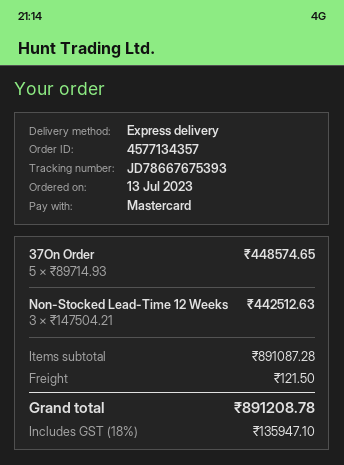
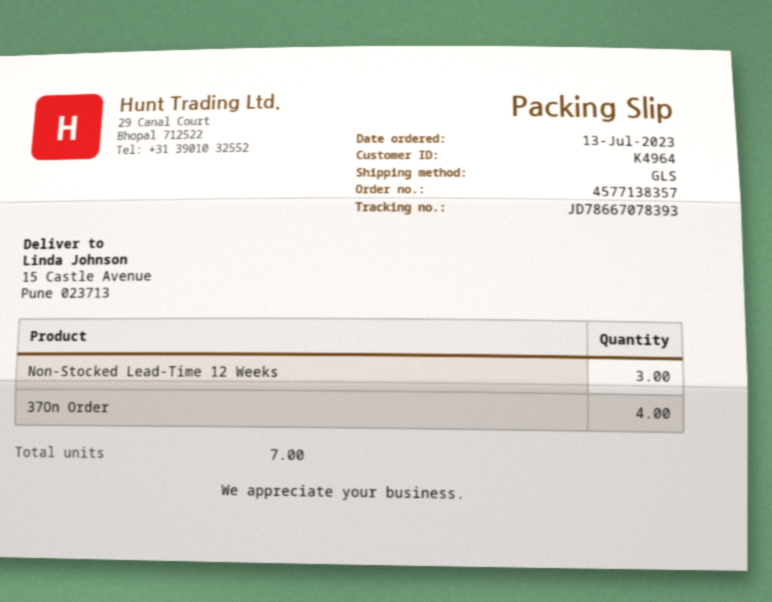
order number: 4577134357 -> 4577138357
shipping method: express -> GLS
tracking number: JD78667675393 -> JD78667078393
37On Order: 5 -> 4

